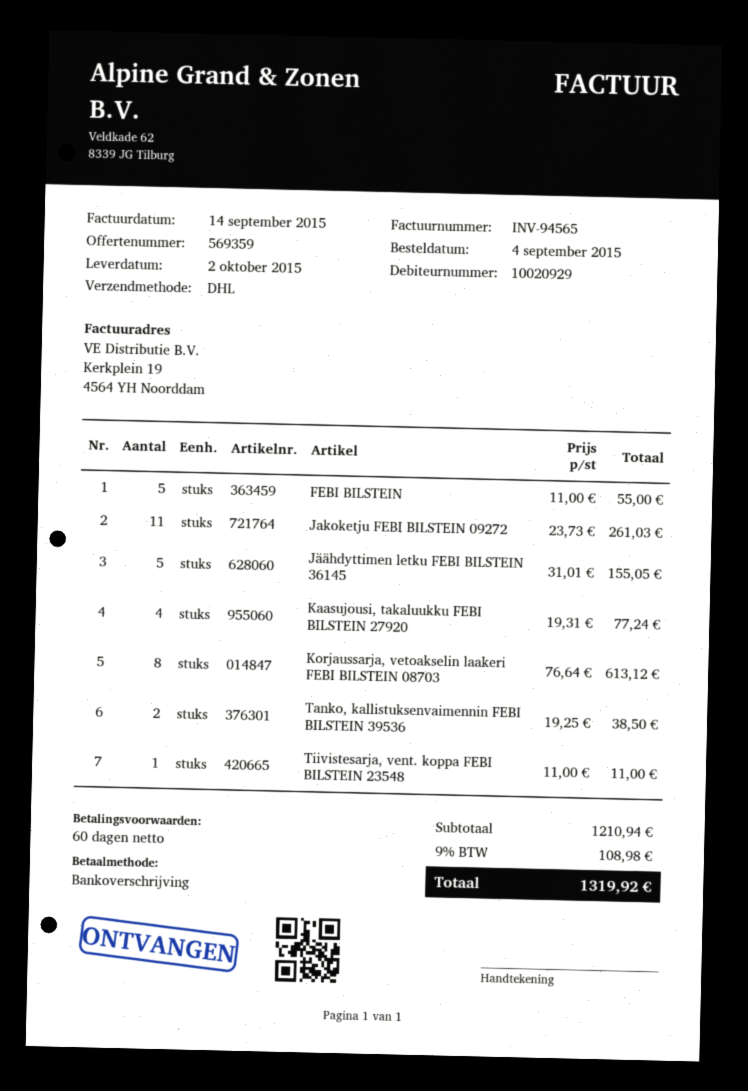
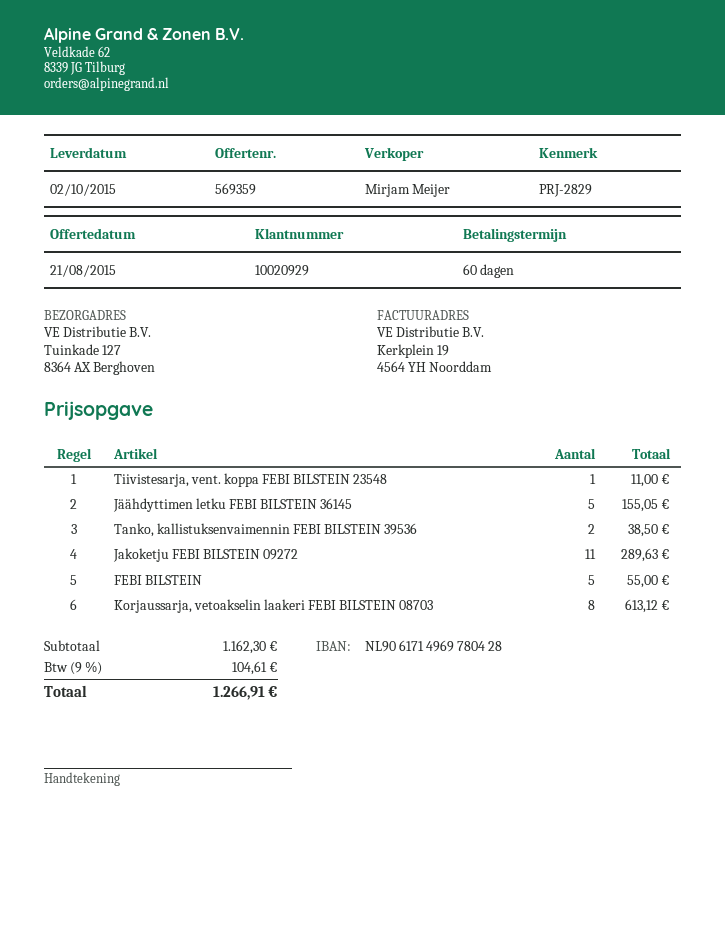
Jakoketju FEBI BILSTEIN 09272: 11 for 261.03 -> 11 for 289.63
Kaasujousi, takaluukku FEBI BILSTEIN 27920: 4 for 77.24 -> none
subtotal: 1210.94 -> 1162.30
tax: 9% = 108.98 -> 9% = 104.61
total: 1319.92 -> 1266.91

